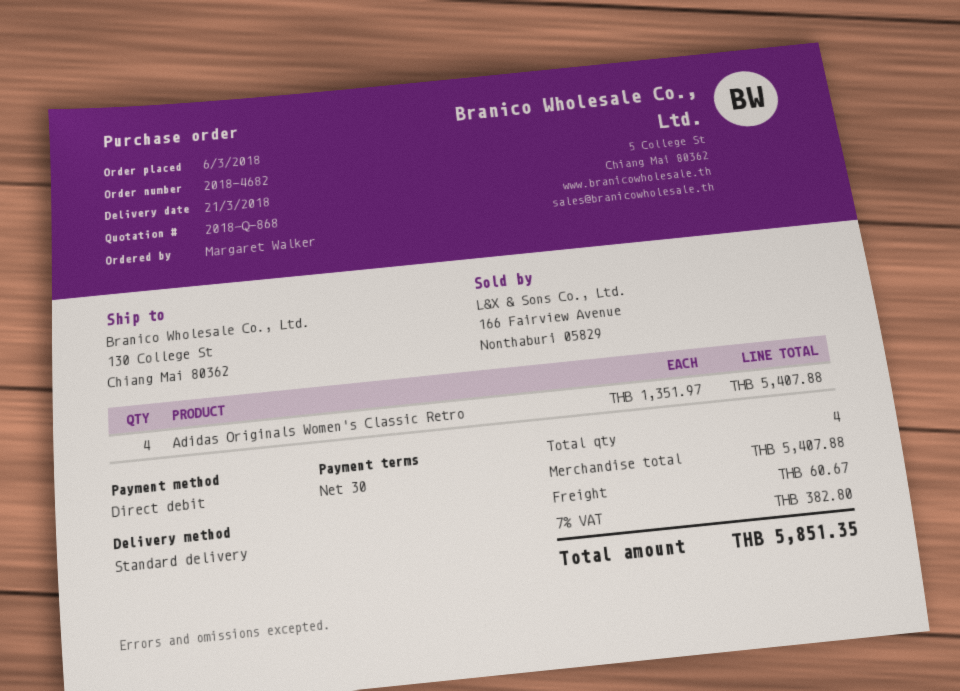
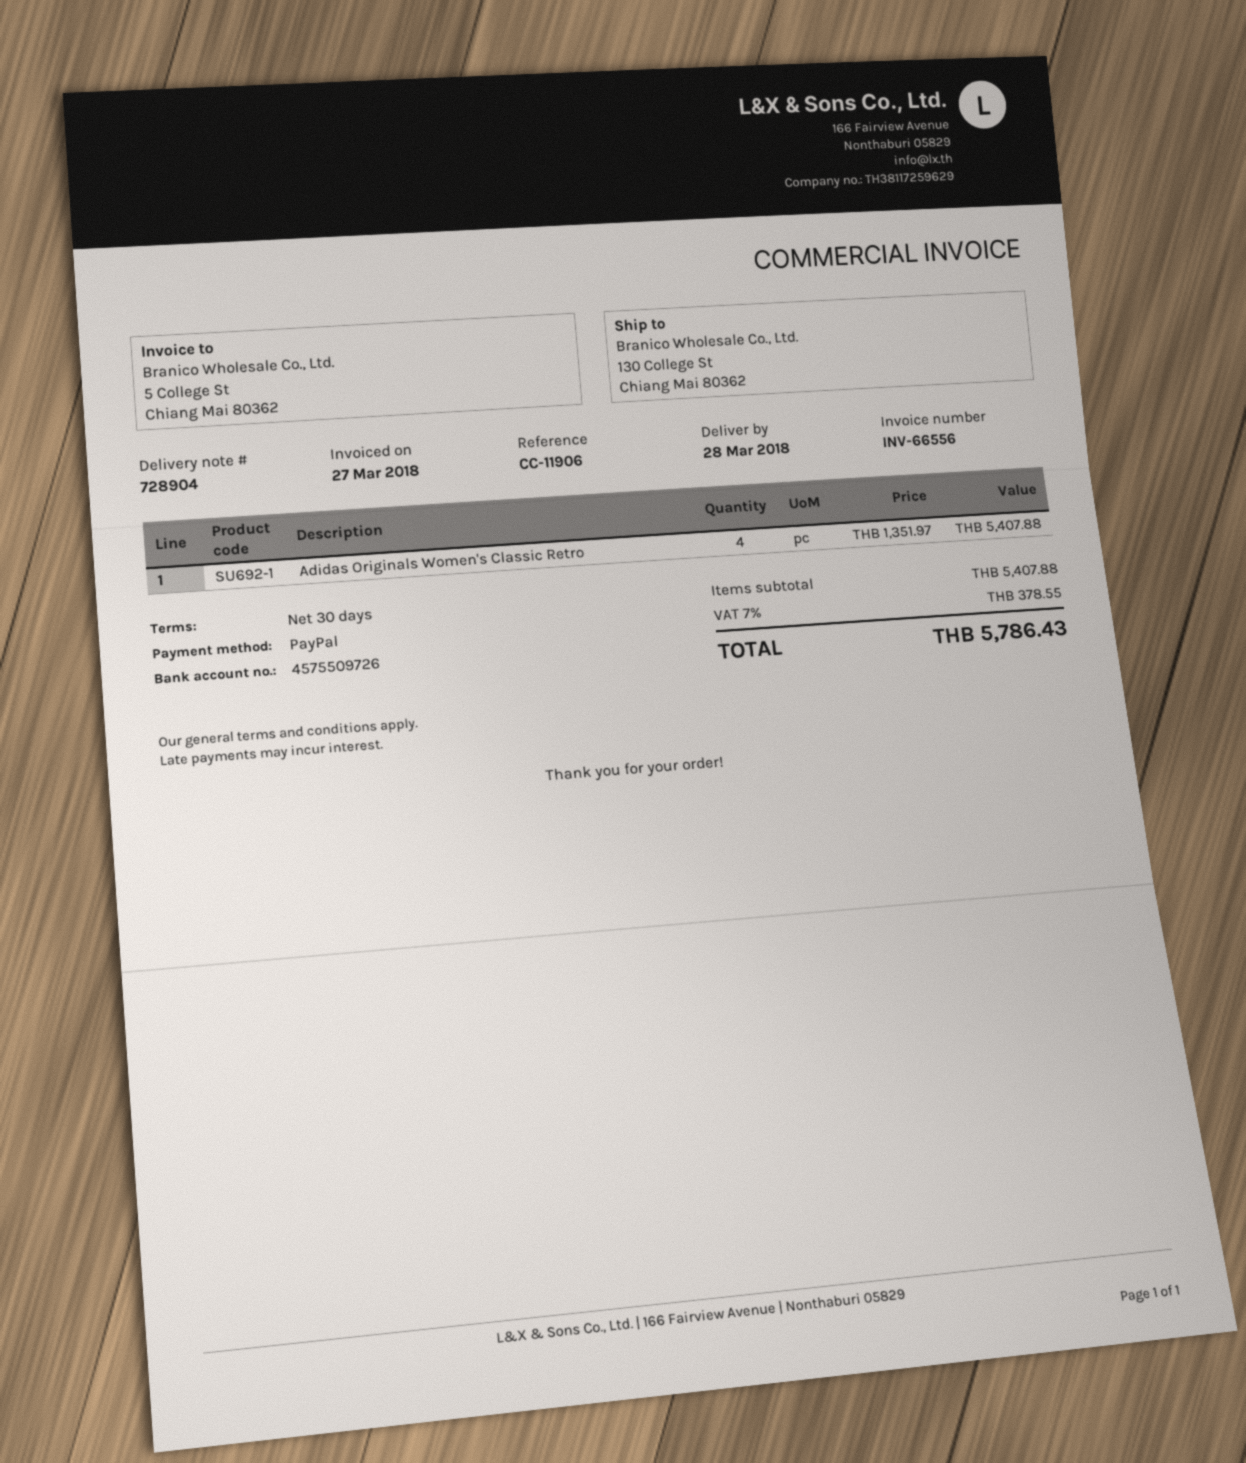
delivery date: 2018-03-21 -> 2018-03-28
payment method: direct debit -> PayPal
shipping: 60.67 -> none
tax: 7% = 382.80 -> 7% = 378.55
total: 5851.35 -> 5786.43

